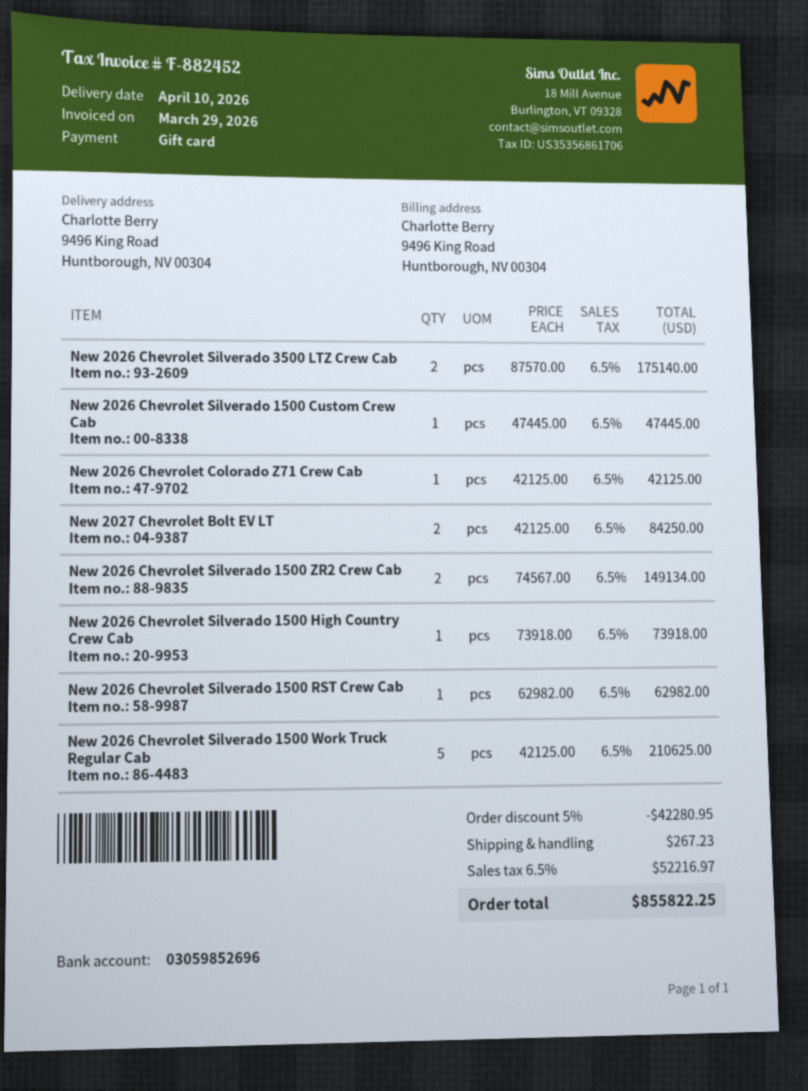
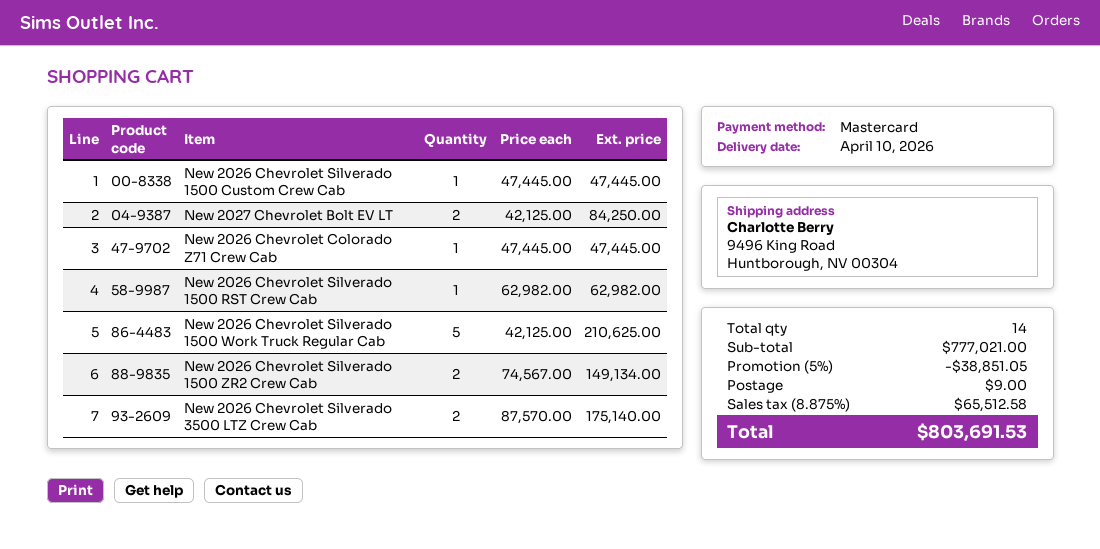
payment method: gift card -> Mastercard
New 2026 Chevrolet Colorado Z71 Crew Cab: 1 x 42125.00 = 42125.00 -> 1 x 47445.00 = 47445.00
New 2026 Chevrolet Silverado 1500 High Country Crew Cab: 1 x 73918.00 = 73918.00 -> none
discount: 5% = 42280.95 -> 5% = 38851.05
shipping: 267.23 -> 9.00
tax: 6.5% = 52216.97 -> 8.875% = 65512.58
total: 855822.25 -> 803691.53

